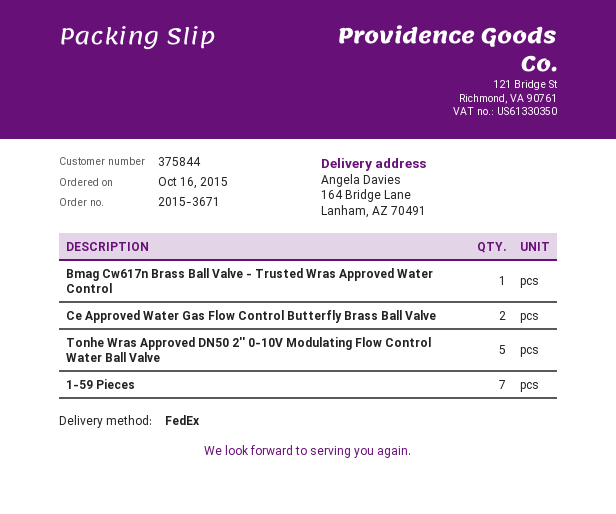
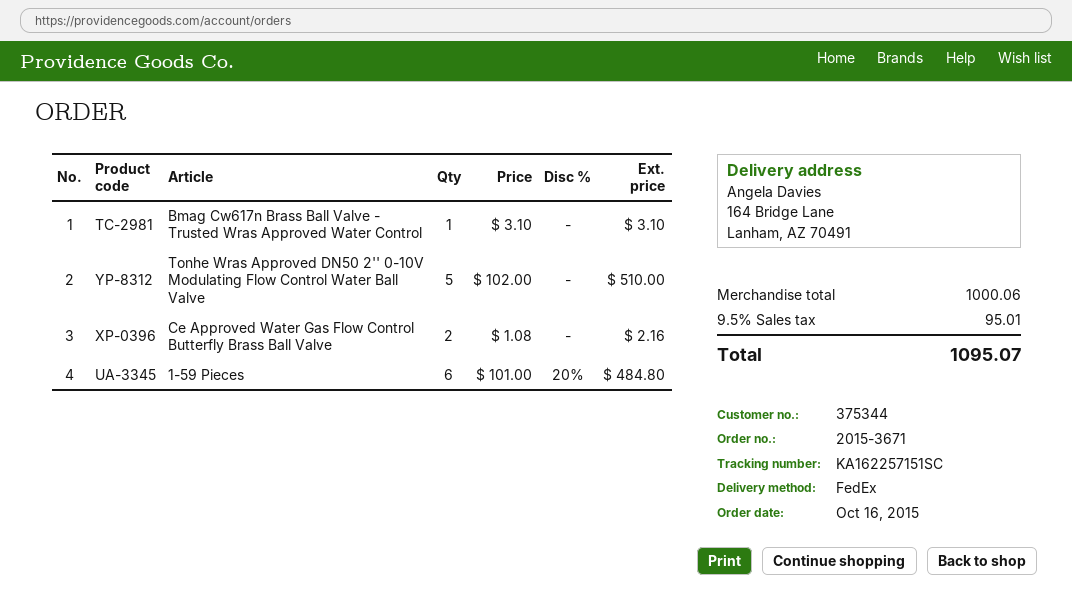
customer number: 375844 -> 375344
1-59 Pieces: 7 -> 6

